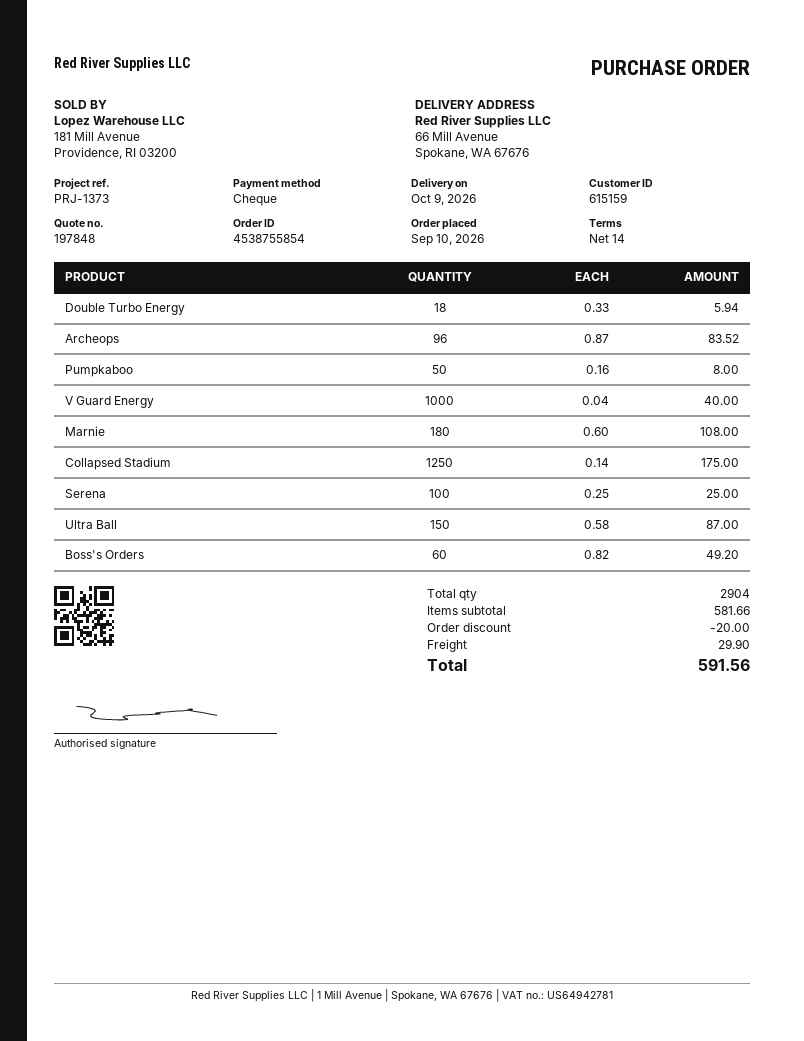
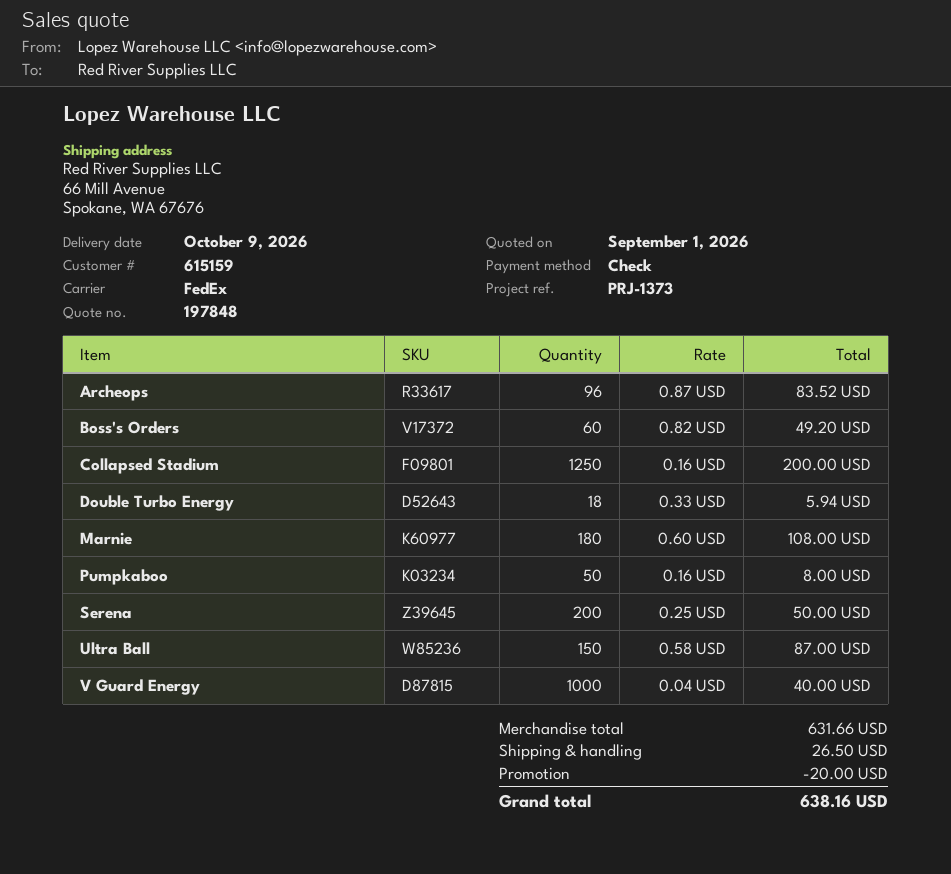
Collapsed Stadium: 1250 x 0.14 = 175.00 -> 1250 x 0.16 = 200.00
Serena: 100 x 0.25 = 25.00 -> 200 x 0.25 = 50.00
subtotal: 581.66 -> 631.66
shipping: 29.90 -> 26.50
total: 591.56 -> 638.16

